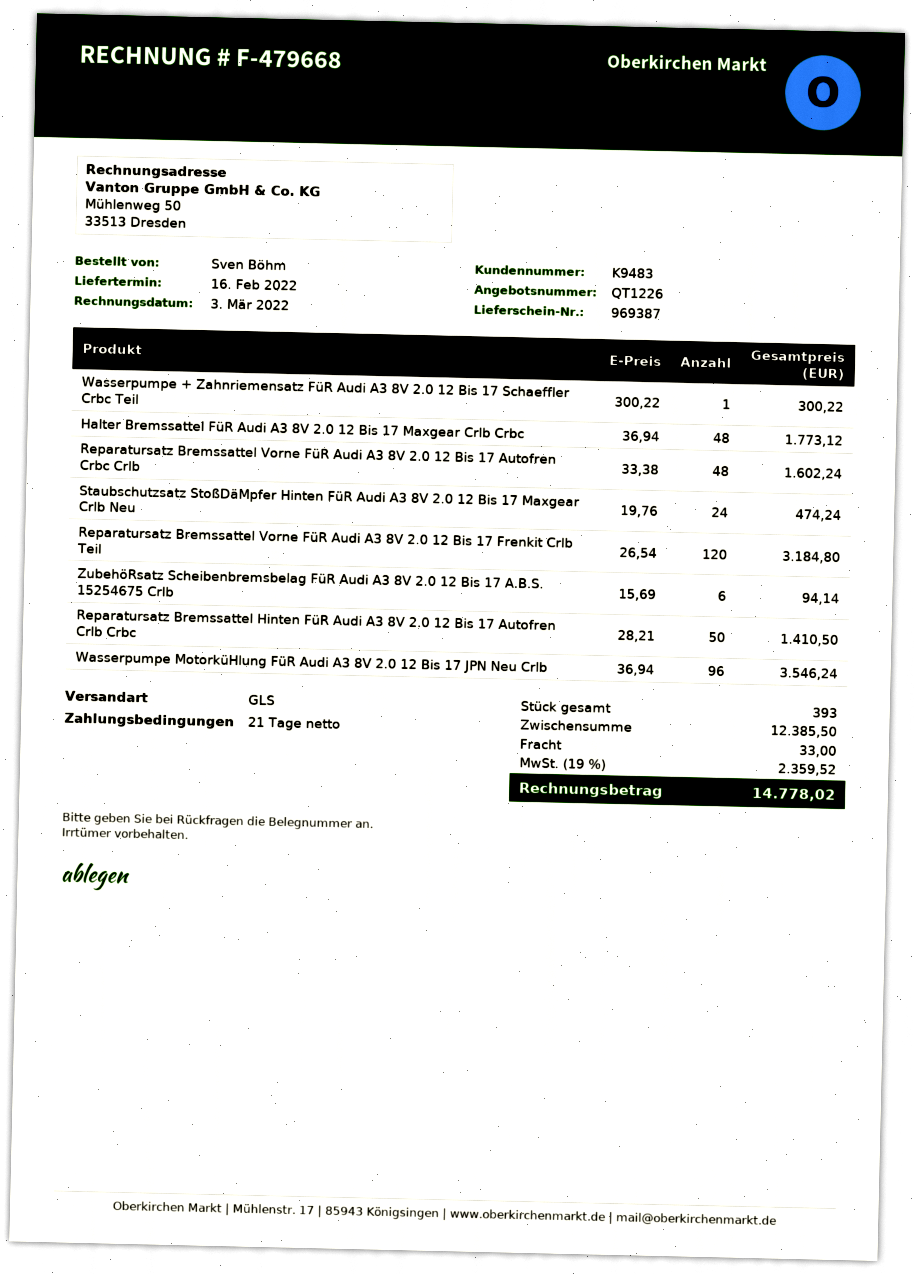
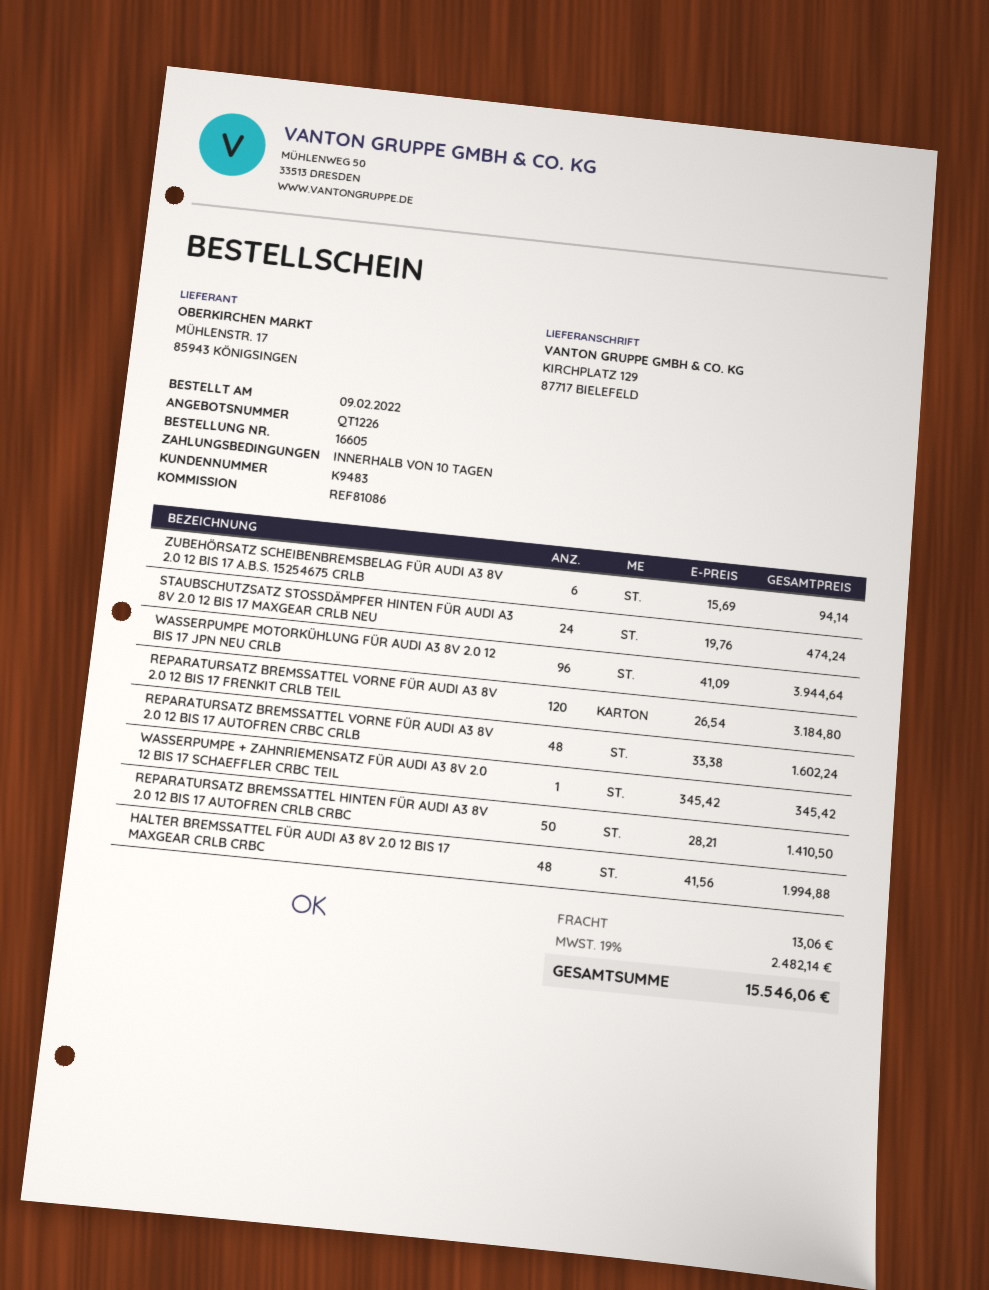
payment terms: 21 days -> 10 days
Wasserpumpe + Zahnriemensatz FüR Audi A3 8V 2.0 12 Bis 17 Schaeffler Crbc Teil: 1 x 300.22 = 300.22 -> 1 x 345.42 = 345.42
Halter Bremssattel FüR Audi A3 8V 2.0 12 Bis 17 Maxgear Crlb Crbc: 48 x 36.94 = 1773.12 -> 48 x 41.56 = 1994.88
Wasserpumpe MotorküHlung FüR Audi A3 8V 2.0 12 Bis 17 JPN Neu Crlb: 96 x 36.94 = 3546.24 -> 96 x 41.09 = 3944.64
shipping: 33.00 -> 13.06
tax: 19% = 2359.52 -> 19% = 2482.14
total: 14778.02 -> 15546.06

